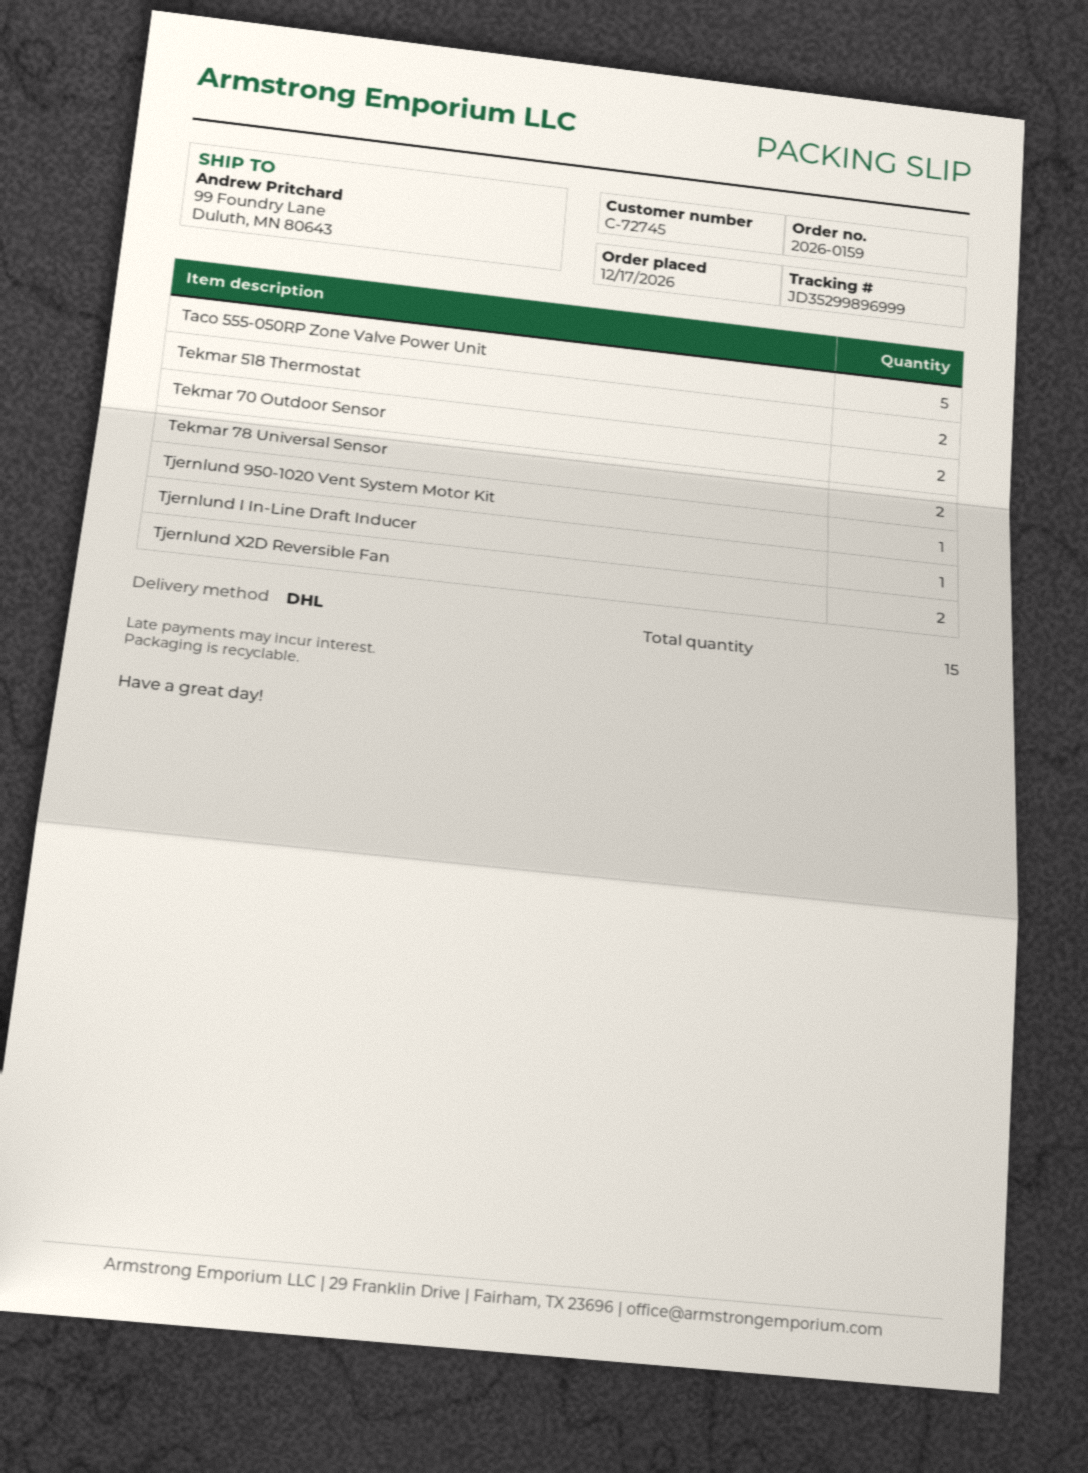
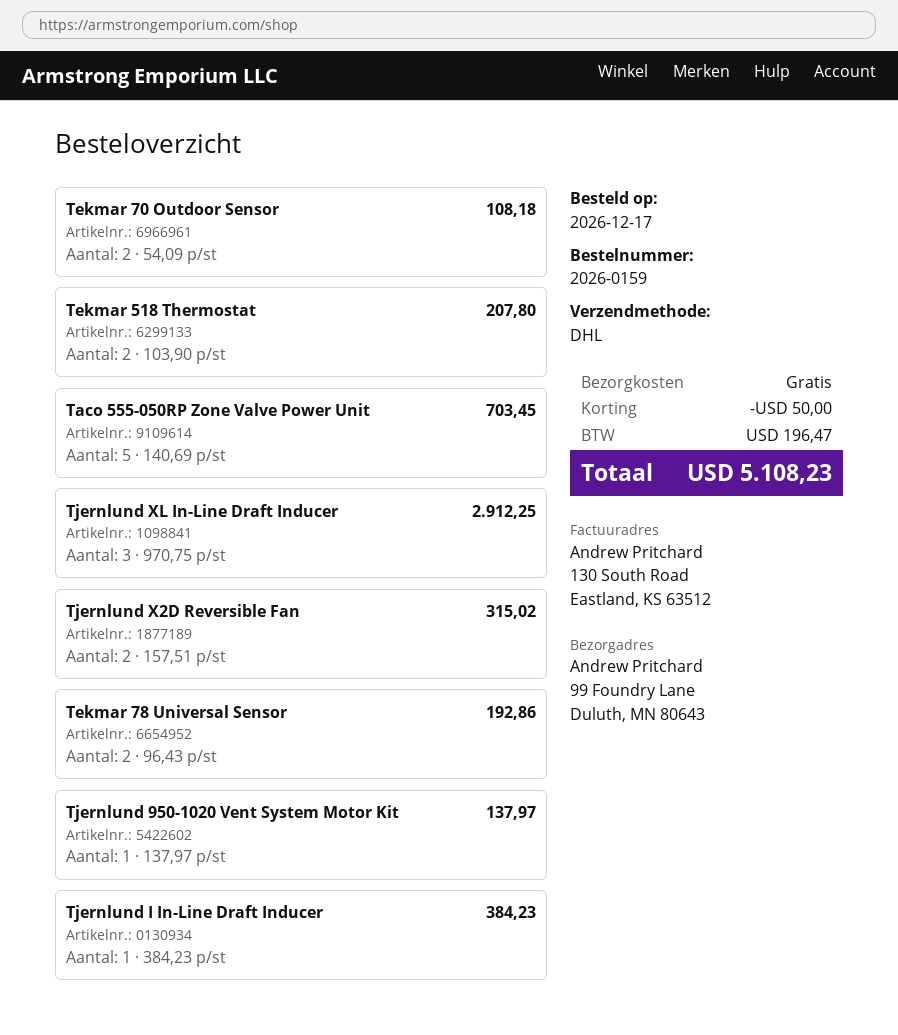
Tjernlund XL In-Line Draft Inducer: none -> 3

